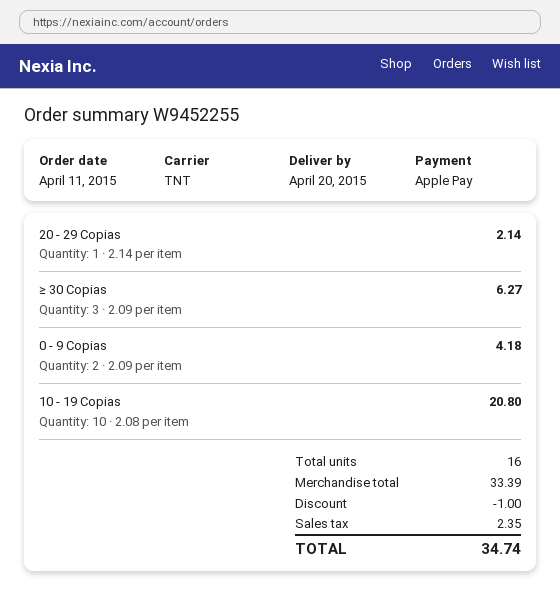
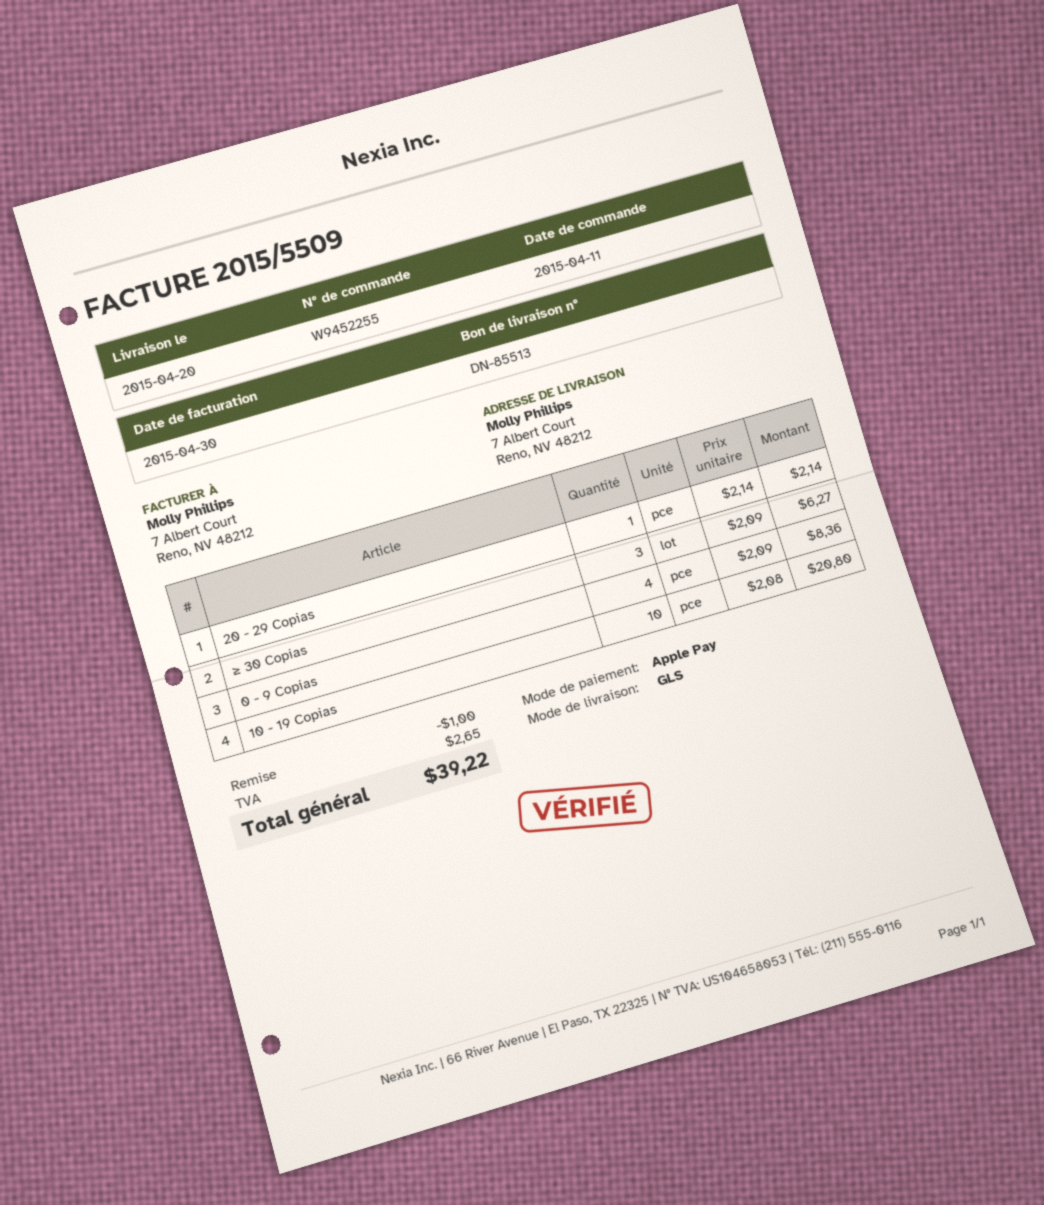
shipping method: TNT -> GLS
0 - 9 Copias: 2 x 2.09 = 4.18 -> 4 x 2.09 = 8.36
tax: 2.35 -> 2.65
total: 34.74 -> 39.22

